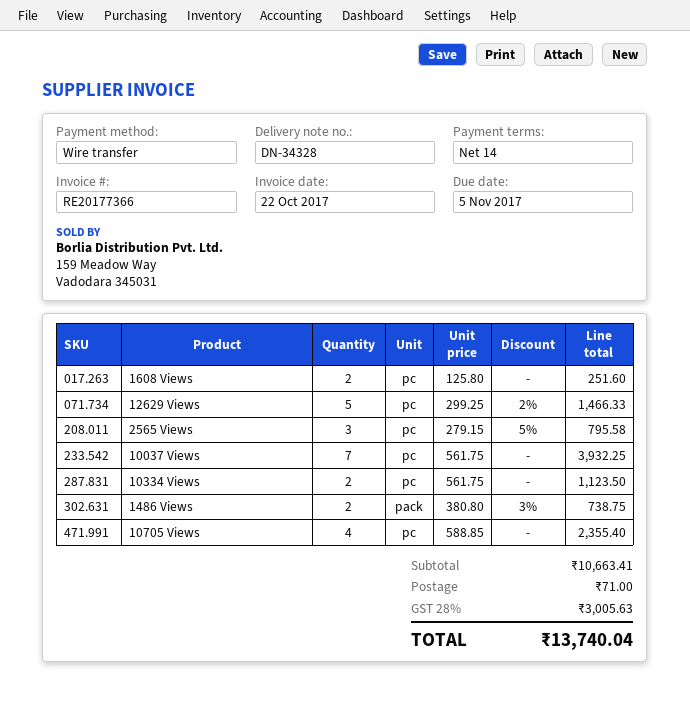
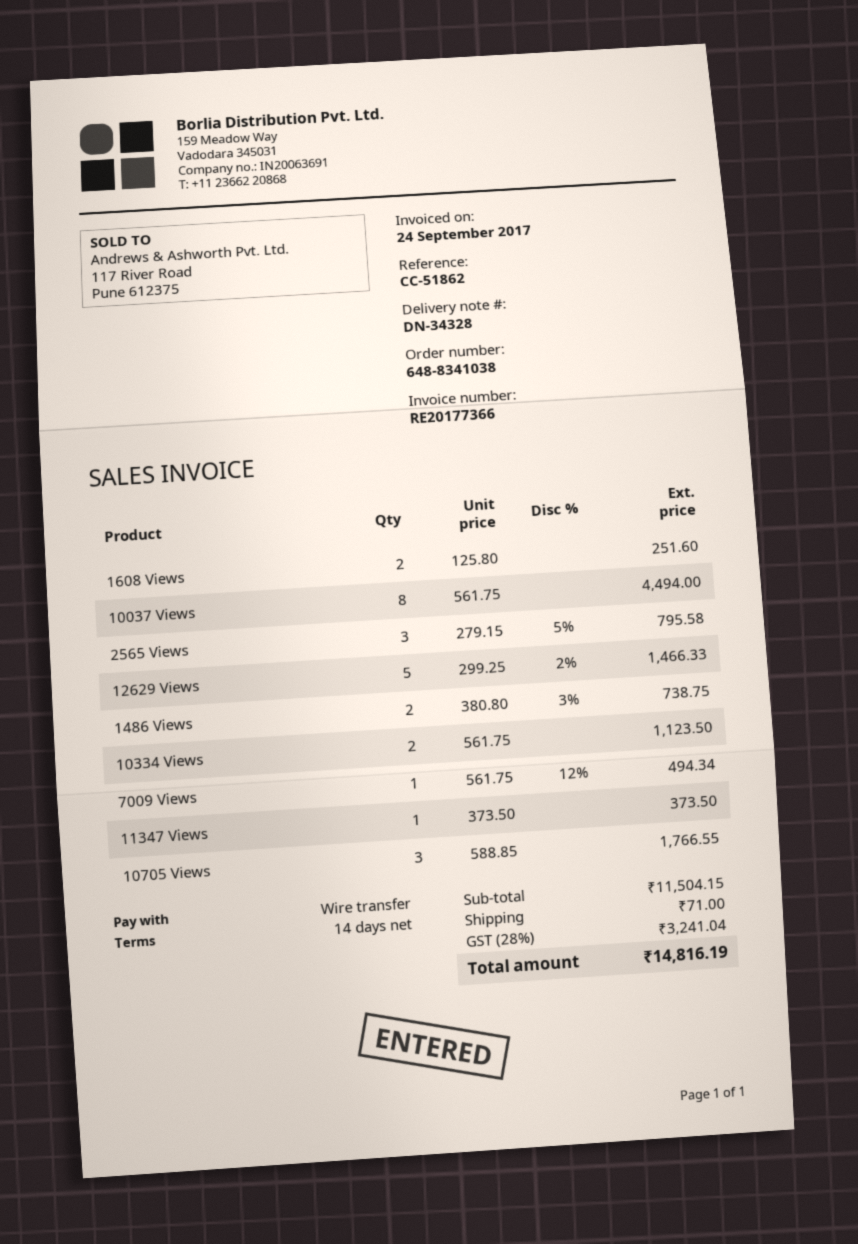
invoice date: 2017-10-22 -> 2017-09-24
10037 Views: 7 x 561.75 = 3932.25 -> 8 x 561.75 = 4494.00
10705 Views: 4 x 588.85 = 2355.40 -> 3 x 588.85 = 1766.55
7009 Views: none -> 1 x 561.75 - 12% = 494.34
11347 Views: none -> 1 x 373.50 = 373.50
subtotal: 10663.41 -> 11504.15
tax: 28% = 3005.63 -> 28% = 3241.04
total: 13740.04 -> 14816.19

